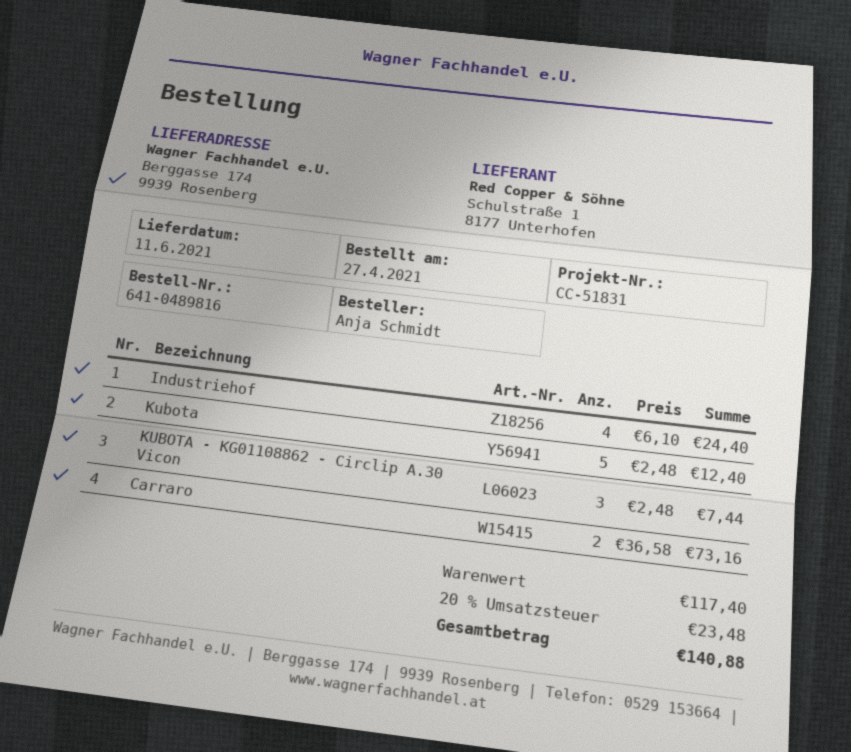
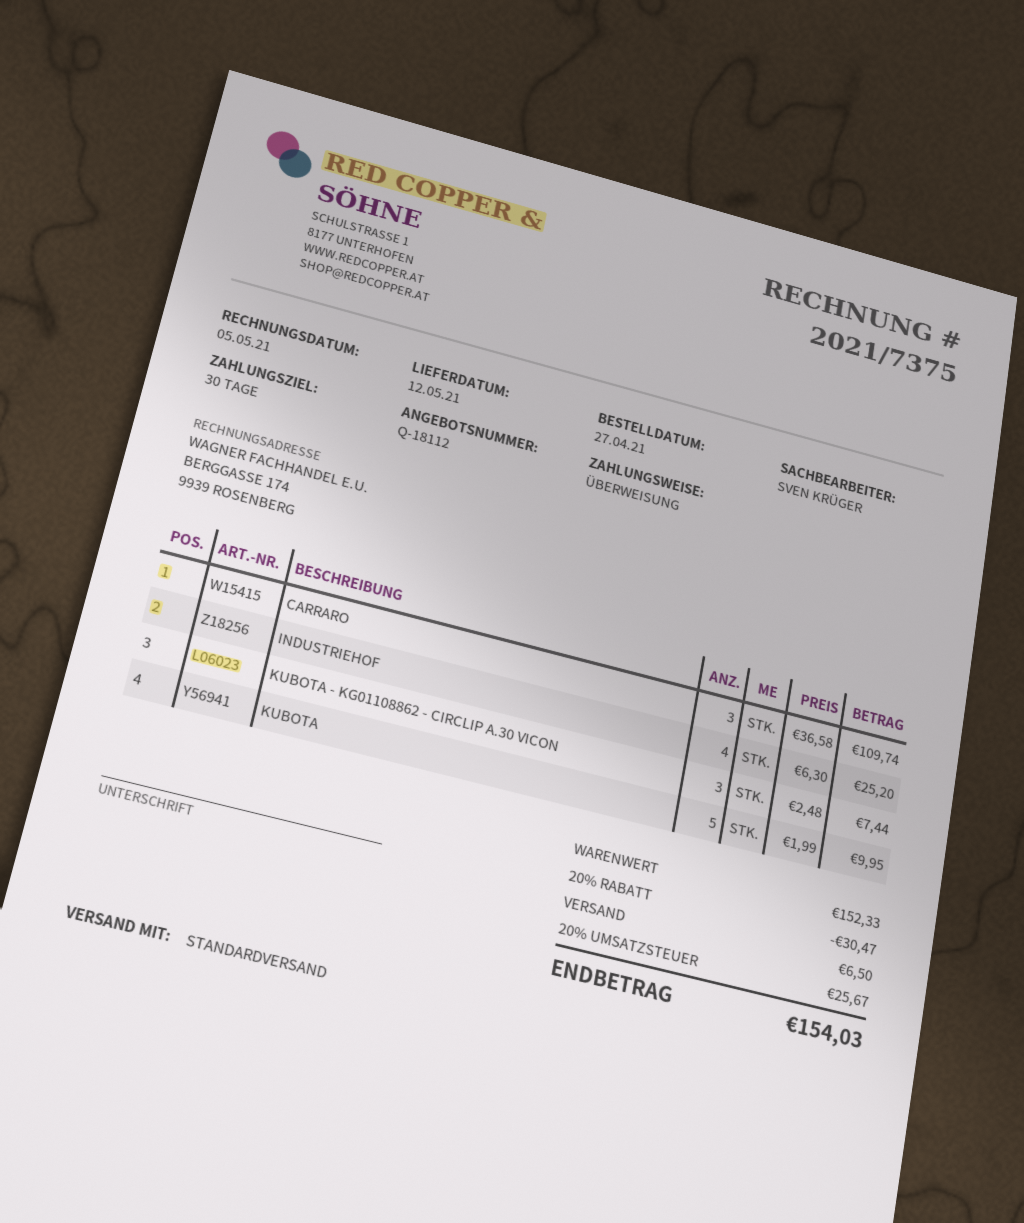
delivery date: 2021-06-11 -> 2021-05-12
Industriehof: 4 x 6.10 = 24.40 -> 4 x 6.30 = 25.20
Kubota: 5 x 2.48 = 12.40 -> 5 x 1.99 = 9.95
Carraro: 2 x 36.58 = 73.16 -> 3 x 36.58 = 109.74
subtotal: 117.40 -> 152.33
discount: none -> 20% = 30.47
shipping: none -> 6.50
tax: 20% = 23.48 -> 20% = 25.67
total: 140.88 -> 154.03

